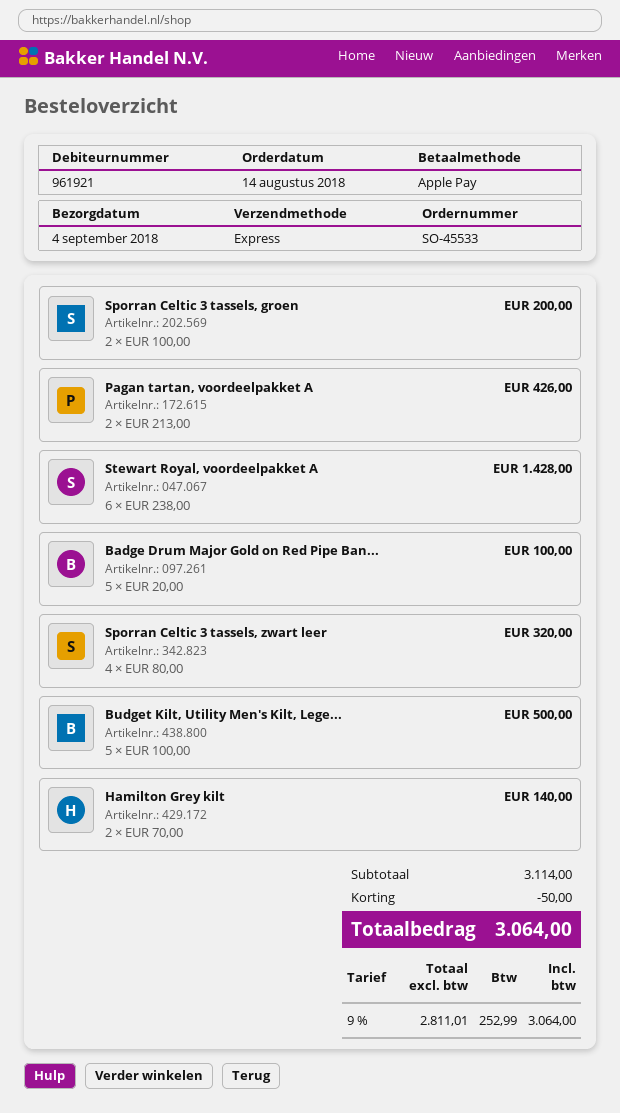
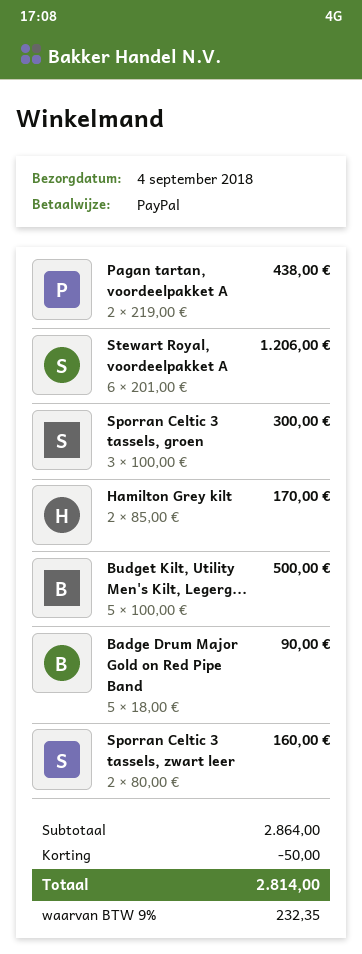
payment method: Apple Pay -> PayPal
Sporran Celtic 3 tassels, groen: 2 x 100.00 = 200.00 -> 3 x 100.00 = 300.00
Pagan tartan, voordeelpakket A: 2 x 213.00 = 426.00 -> 2 x 219.00 = 438.00
Stewart Royal, voordeelpakket A: 6 x 238.00 = 1428.00 -> 6 x 201.00 = 1206.00
Badge Drum Major Gold on Red Pipe Ban...: 5 x 20.00 = 100.00 -> 5 x 18.00 = 90.00
Sporran Celtic 3 tassels, zwart leer: 4 x 80.00 = 320.00 -> 2 x 80.00 = 160.00
Hamilton Grey kilt: 2 x 70.00 = 140.00 -> 2 x 85.00 = 170.00
subtotal: 3114.00 -> 2864.00
tax: 9% = 252.99 -> 9% = 232.35
total: 3064.00 -> 2814.00

